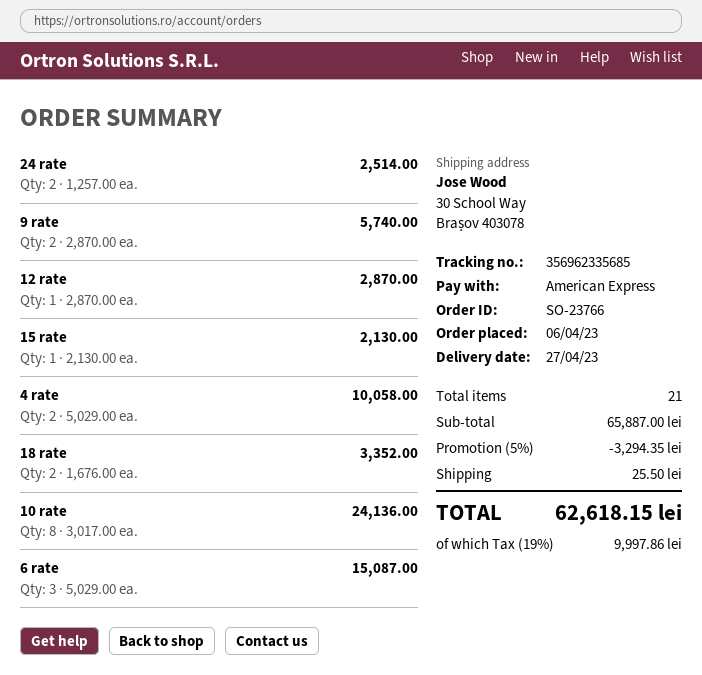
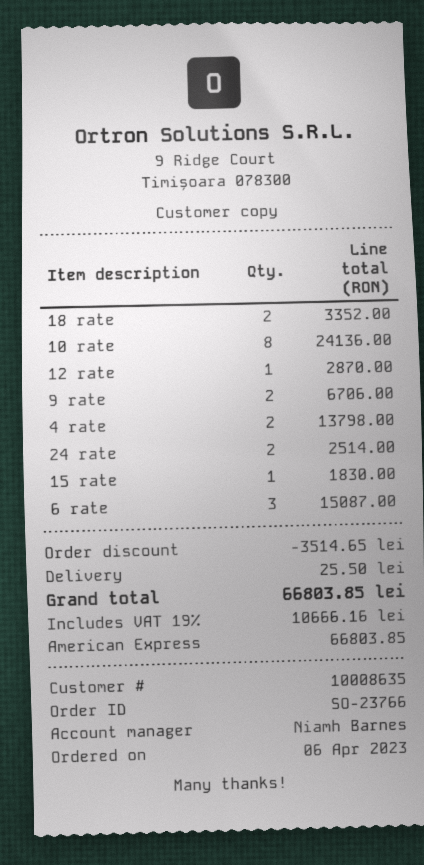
9 rate: 2 for 5740.00 -> 2 for 6706.00
15 rate: 1 for 2130.00 -> 1 for 1830.00
4 rate: 2 for 10058.00 -> 2 for 13798.00
discount: 3294.35 -> 3514.65
tax: 19% = 9997.86 -> 19% = 10666.16
total: 62618.15 -> 66803.85

